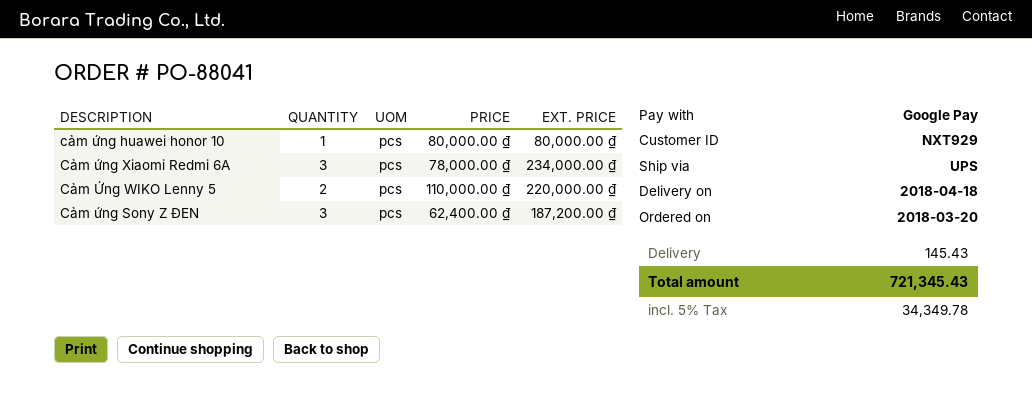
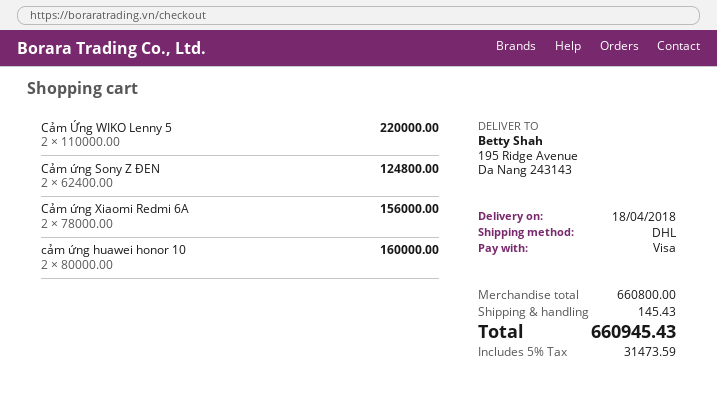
payment method: Google Pay -> Visa
shipping method: UPS -> DHL
cảm ứng huawei honor 10: 1 x 80000.00 = 80000.00 -> 2 x 80000.00 = 160000.00
Cảm ứng Xiaomi Redmi 6A: 3 x 78000.00 = 234000.00 -> 2 x 78000.00 = 156000.00
Cảm ứng Sony Z ĐEN: 3 x 62400.00 = 187200.00 -> 2 x 62400.00 = 124800.00
tax: 5% = 34349.78 -> 5% = 31473.59
total: 721345.43 -> 660945.43

